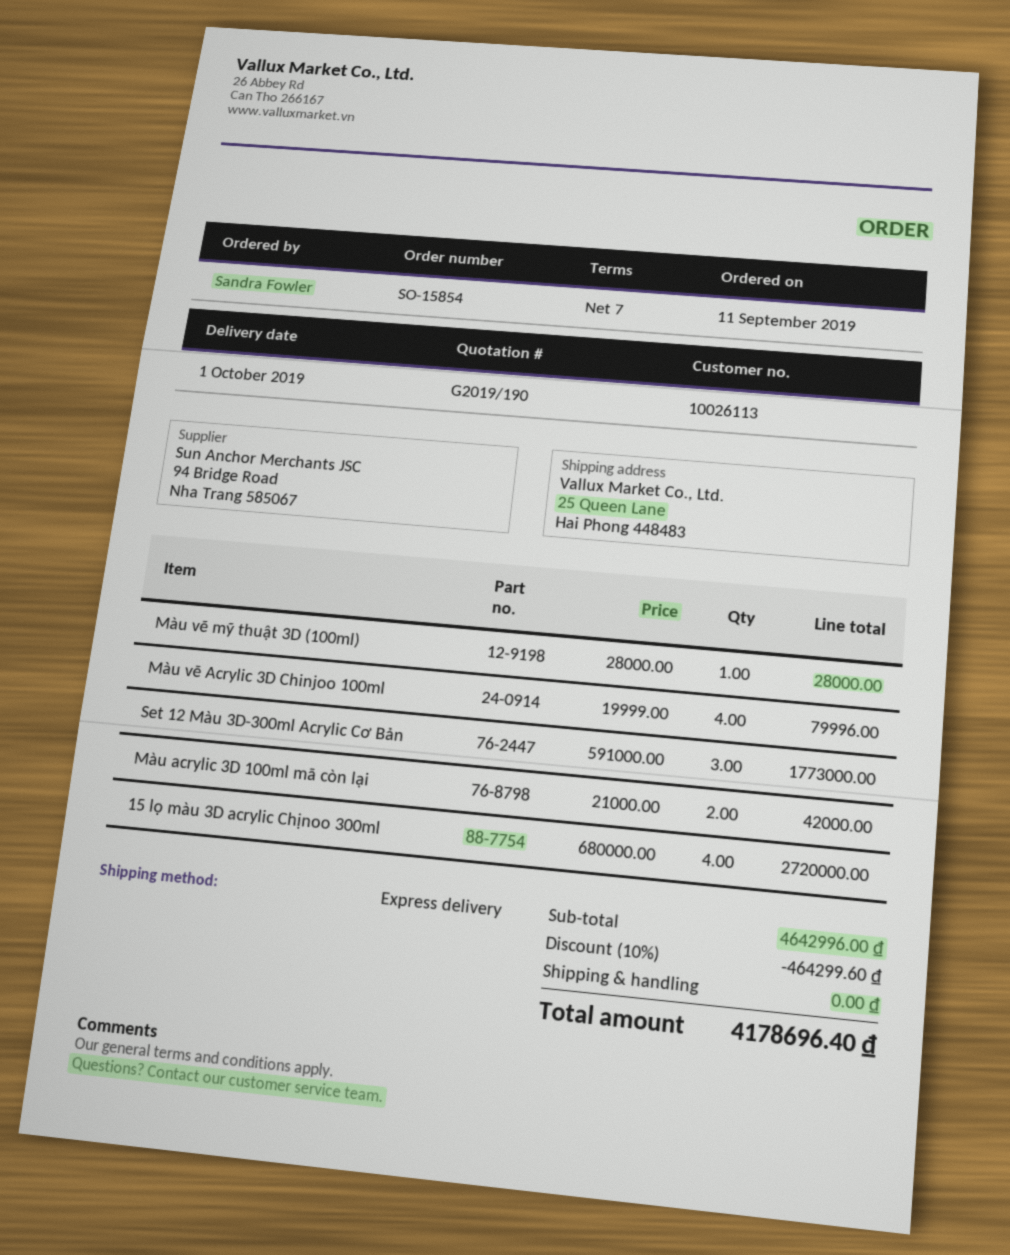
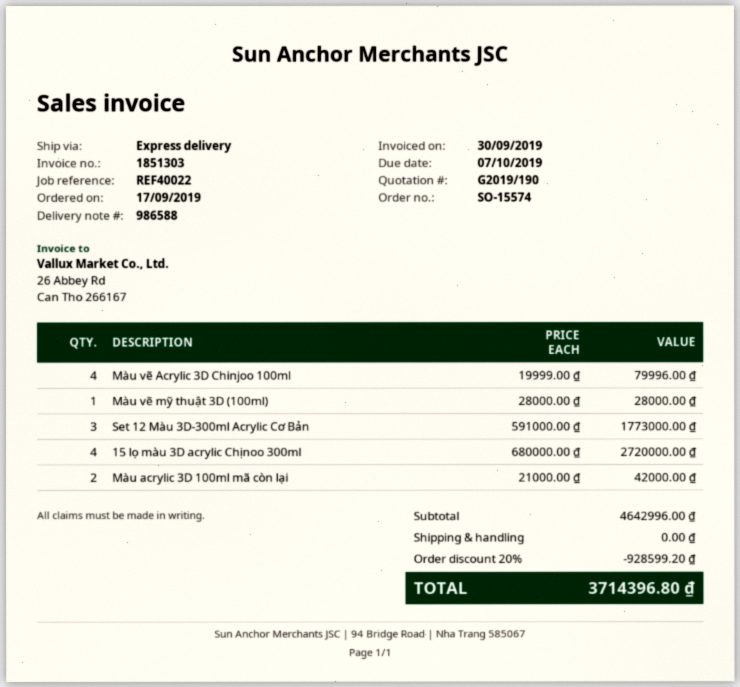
order number: SO-15854 -> SO-15574
order date: 2019-09-11 -> 2019-09-17
discount: 10% = 464299.60 -> 20% = 928599.20
total: 4178696.40 -> 3714396.80

